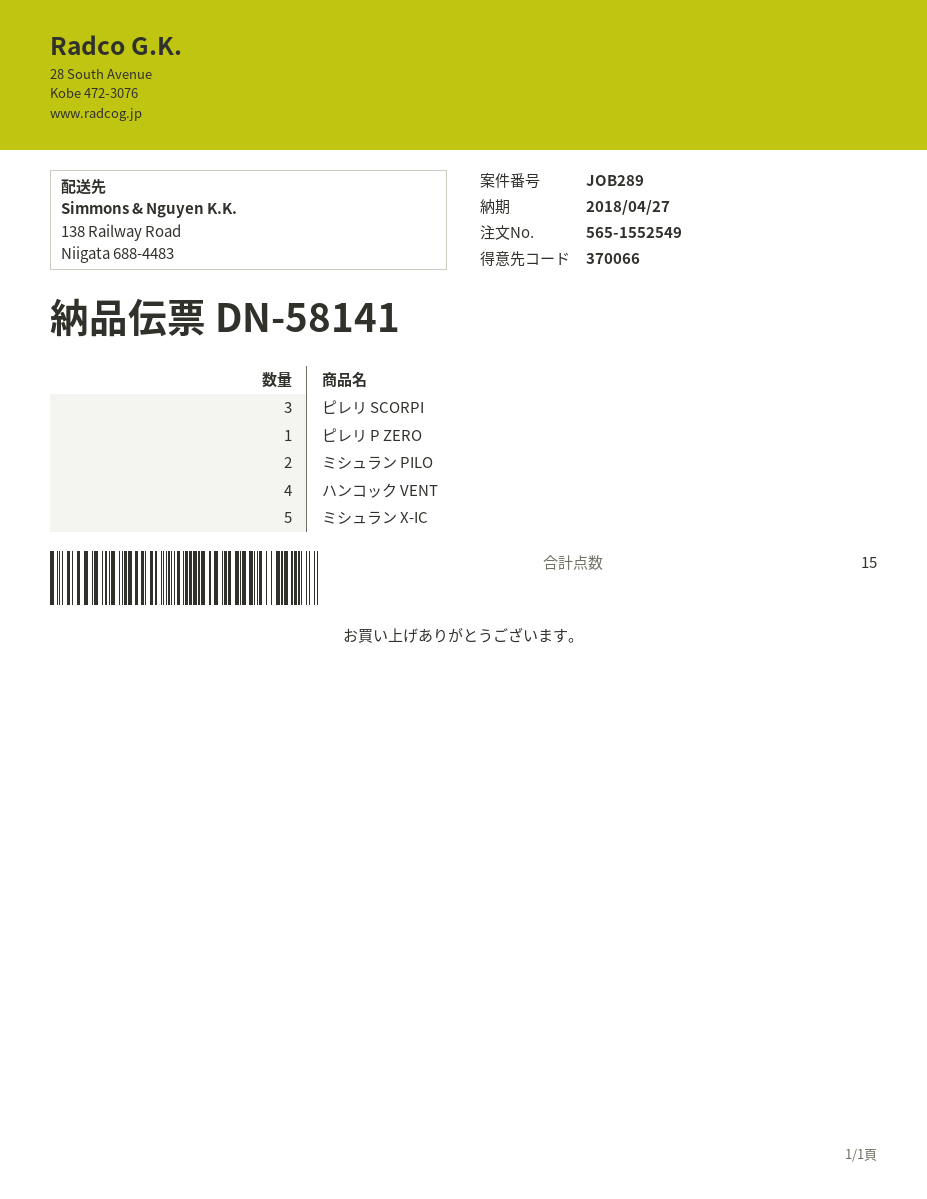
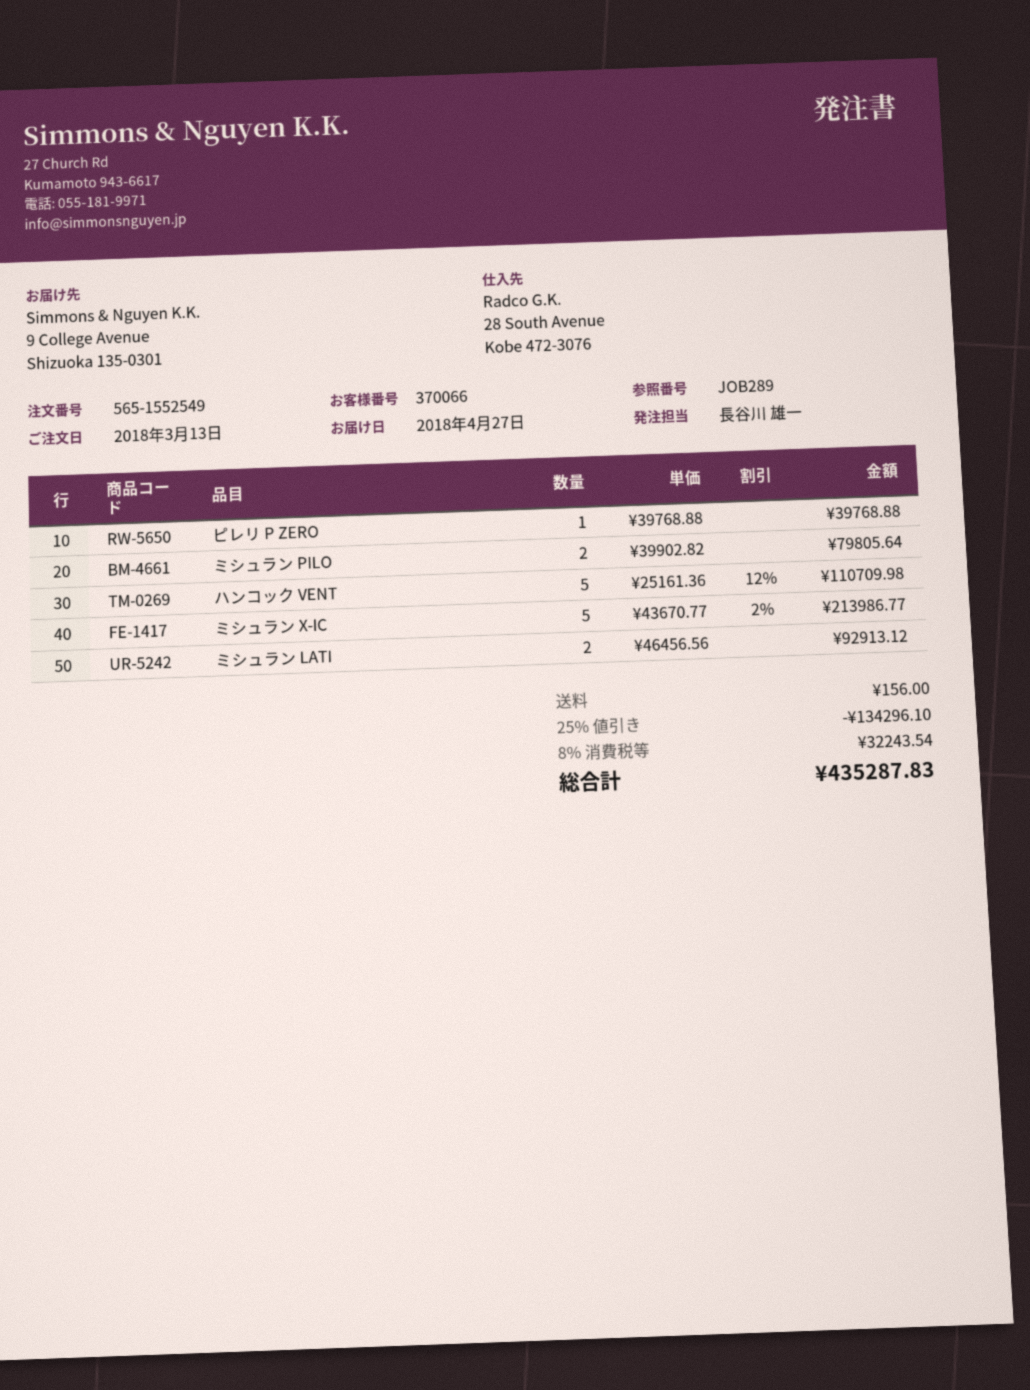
ship to: 138 Railway Road, Niigata 688-4483 -> 9 College Avenue, Shizuoka 135-0301
ピレリ SCORPI: 3 -> none
ハンコック VENT: 4 -> 5
ミシュラン LATI: none -> 2

